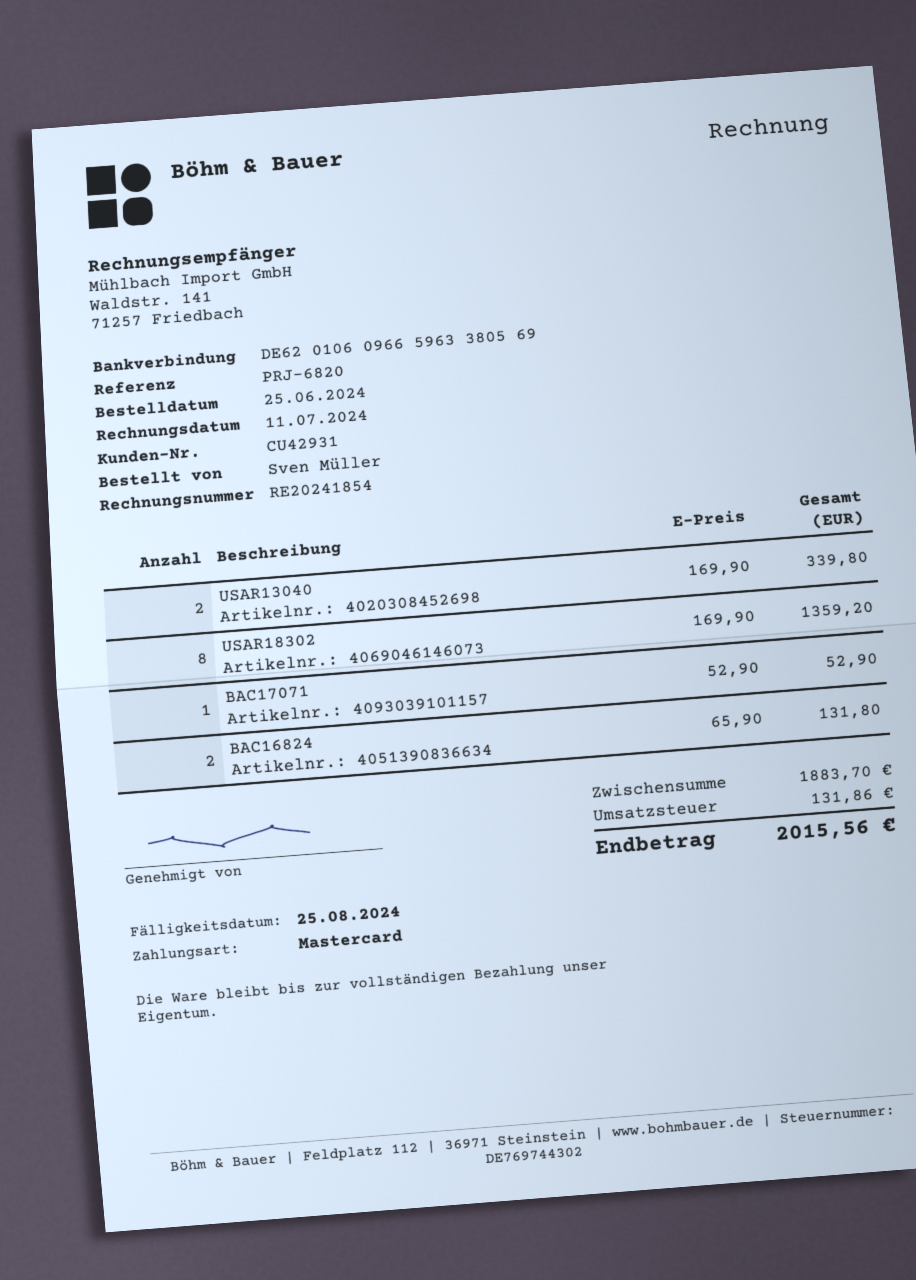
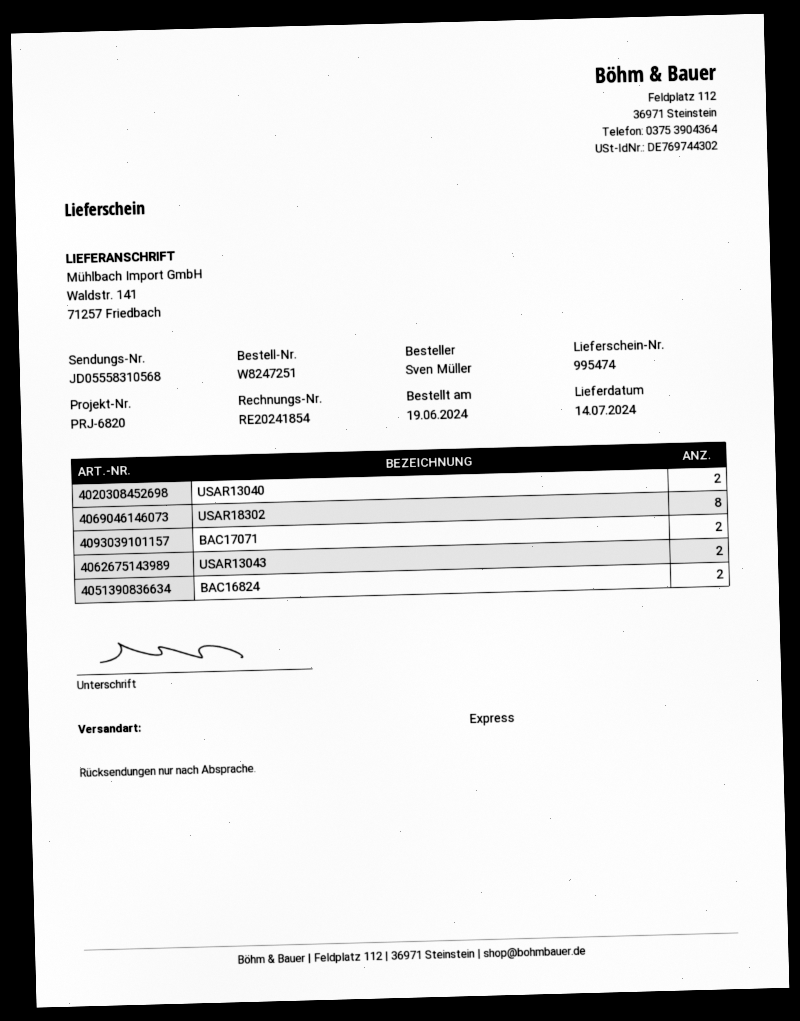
order date: 2024-06-25 -> 2024-06-19
BAC17071: 1 -> 2
USAR13043: none -> 2

